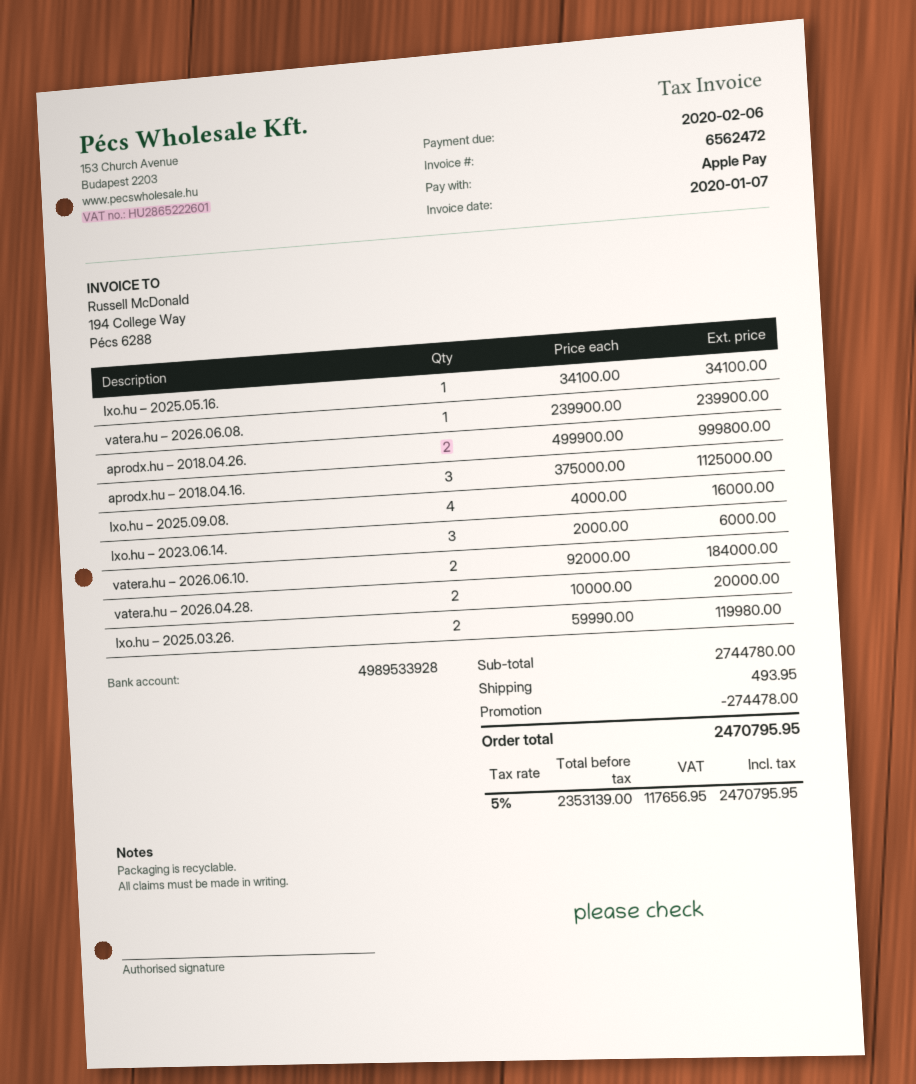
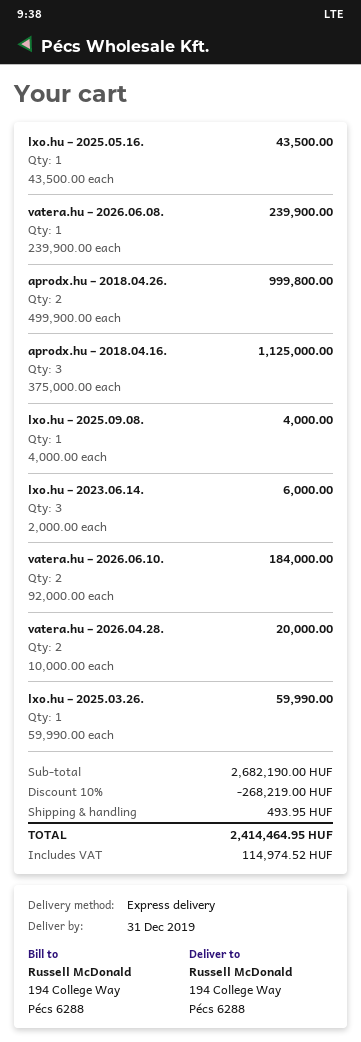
lxo.hu – 2025.05.16.: 1 x 34100.00 = 34100.00 -> 1 x 43500.00 = 43500.00
lxo.hu – 2025.09.08.: 4 x 4000.00 = 16000.00 -> 1 x 4000.00 = 4000.00
lxo.hu – 2025.03.26.: 2 x 59990.00 = 119980.00 -> 1 x 59990.00 = 59990.00
subtotal: 2744780.00 -> 2682190.00
discount: 274478.00 -> 268219.00
tax: 117656.95 -> 114974.52
total: 2470795.95 -> 2414464.95

